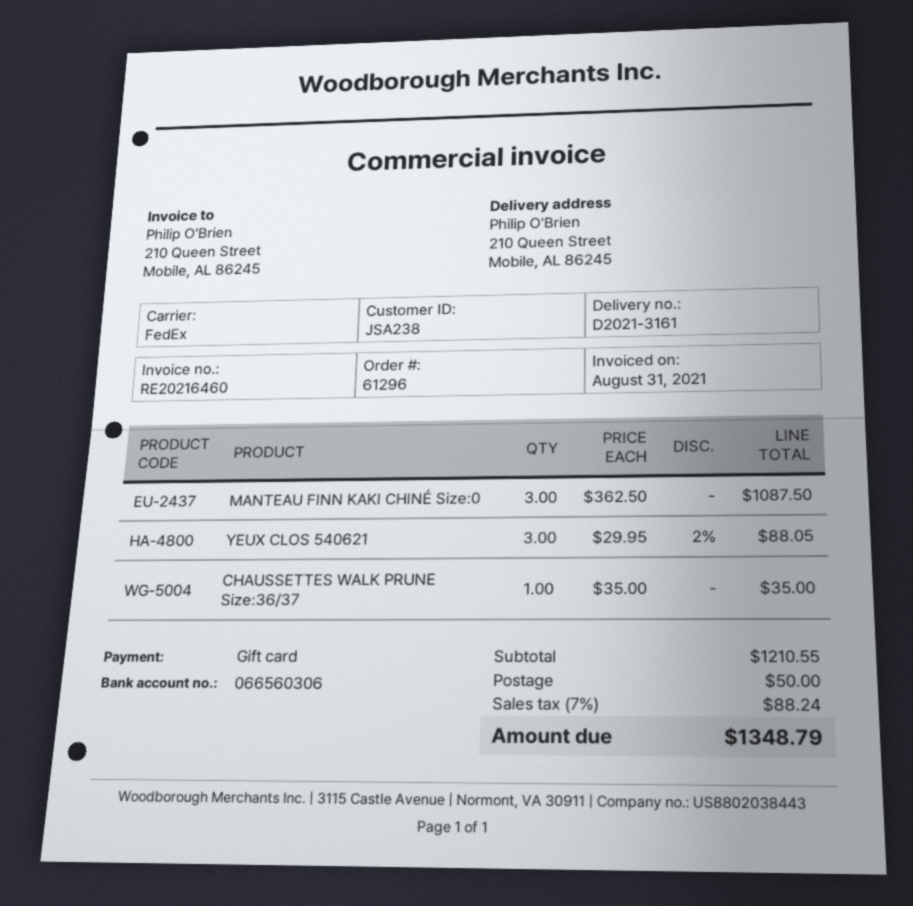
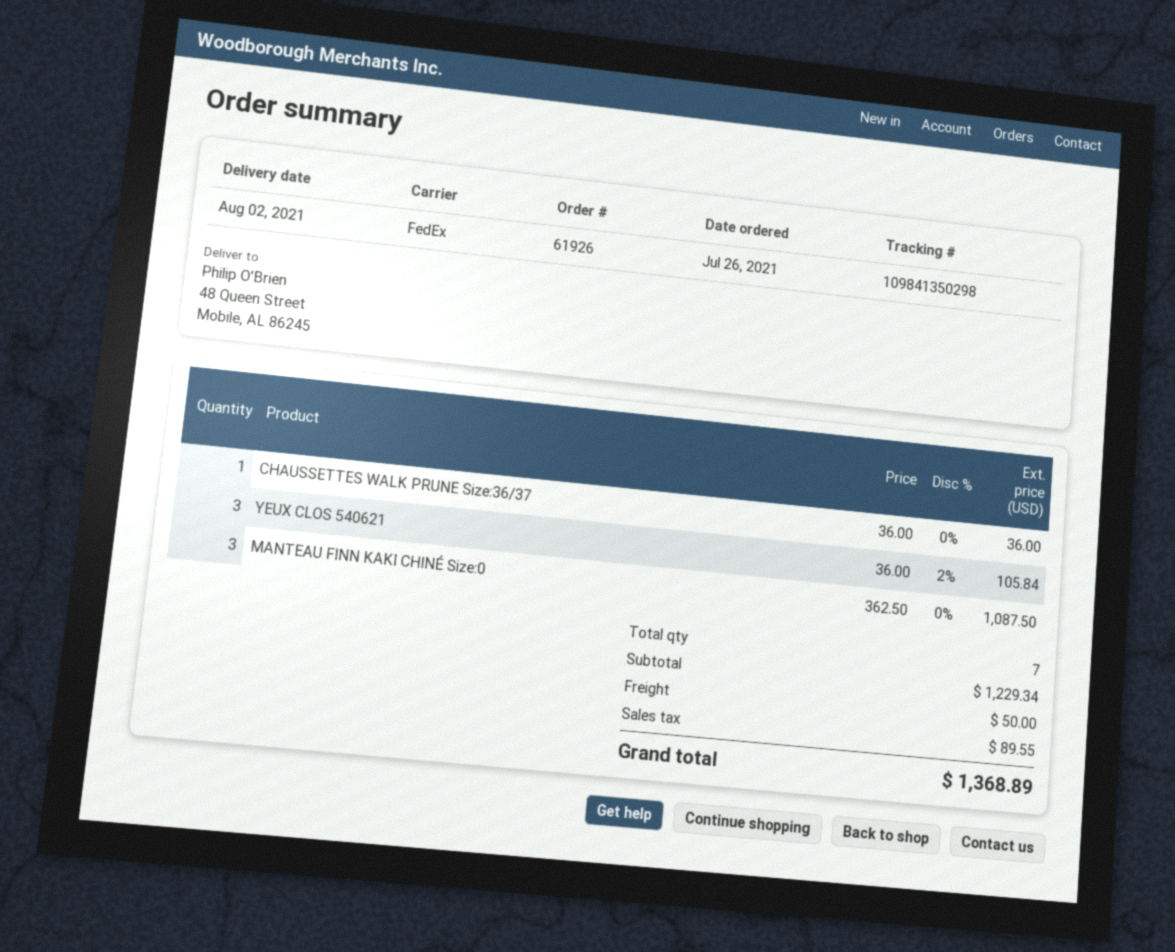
order number: 61296 -> 61926
ship to: 210 Queen Street, Mobile, AL 86245 -> 48 Queen Street, Mobile, AL 86245
YEUX CLOS 540621: 3 x 29.95 - 2% = 88.05 -> 3 x 36.00 - 2% = 105.84
CHAUSSETTES WALK PRUNE Size:36/37: 1 x 35.00 = 35.00 -> 1 x 36.00 = 36.00
subtotal: 1210.55 -> 1229.34
tax: 88.24 -> 89.55
total: 1348.79 -> 1368.89

